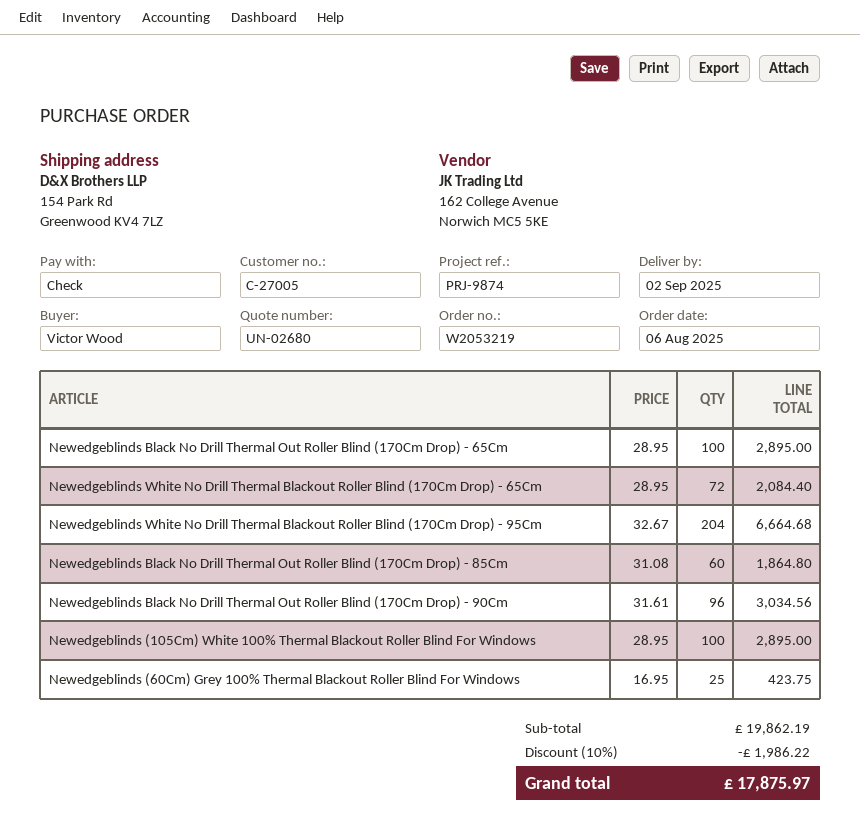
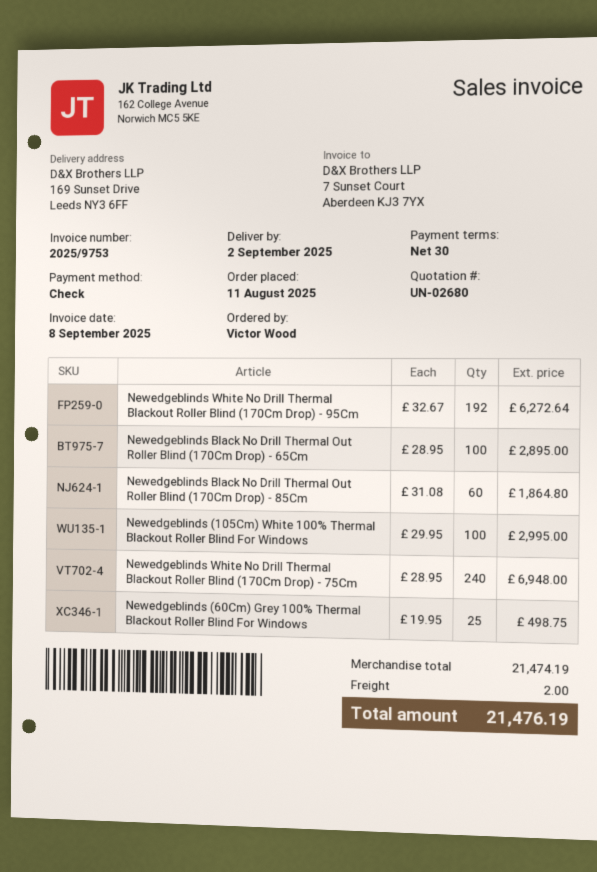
order date: 2025-08-06 -> 2025-08-11
ship to: 154 Park Rd, Greenwood KV4 7LZ -> 169 Sunset Drive, Leeds NY3 6FF
Newedgeblinds White No Drill Thermal Blackout Roller Blind (170Cm Drop) - 65Cm: 72 x 28.95 = 2084.40 -> none
Newedgeblinds White No Drill Thermal Blackout Roller Blind (170Cm Drop) - 95Cm: 204 x 32.67 = 6664.68 -> 192 x 32.67 = 6272.64
Newedgeblinds Black No Drill Thermal Out Roller Blind (170Cm Drop) - 90Cm: 96 x 31.61 = 3034.56 -> none
Newedgeblinds (105Cm) White 100% Thermal Blackout Roller Blind For Windows: 100 x 28.95 = 2895.00 -> 100 x 29.95 = 2995.00
Newedgeblinds (60Cm) Grey 100% Thermal Blackout Roller Blind For Windows: 25 x 16.95 = 423.75 -> 25 x 19.95 = 498.75
Newedgeblinds White No Drill Thermal Blackout Roller Blind (170Cm Drop) - 75Cm: none -> 240 x 28.95 = 6948.00
subtotal: 19862.19 -> 21474.19
discount: 10% = 1986.22 -> none
shipping: none -> 2.00
total: 17875.97 -> 21476.19

